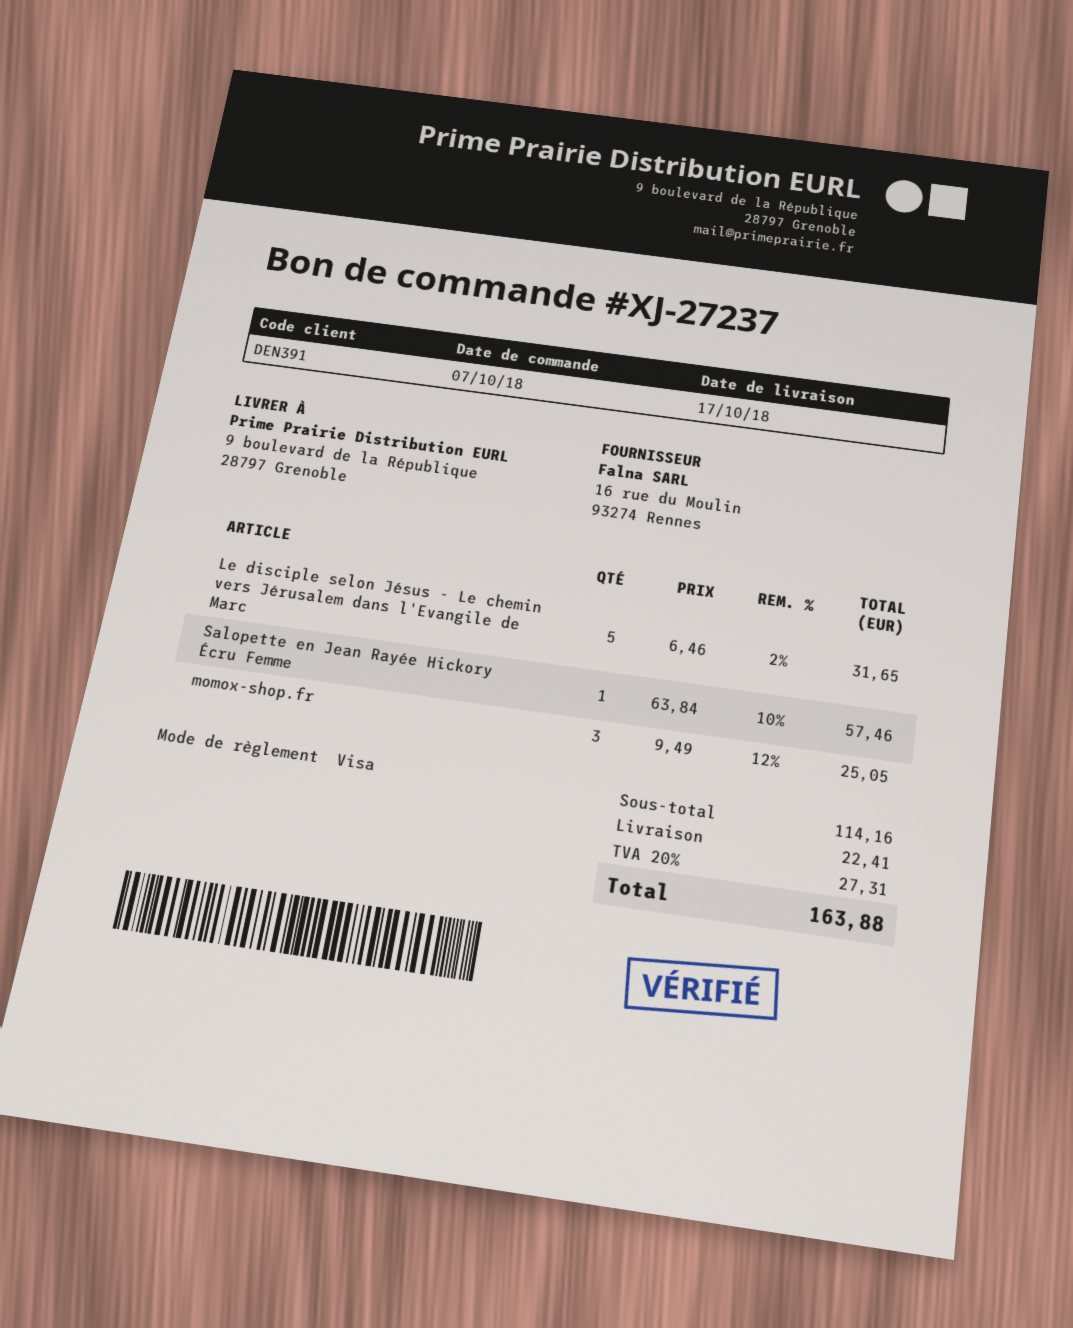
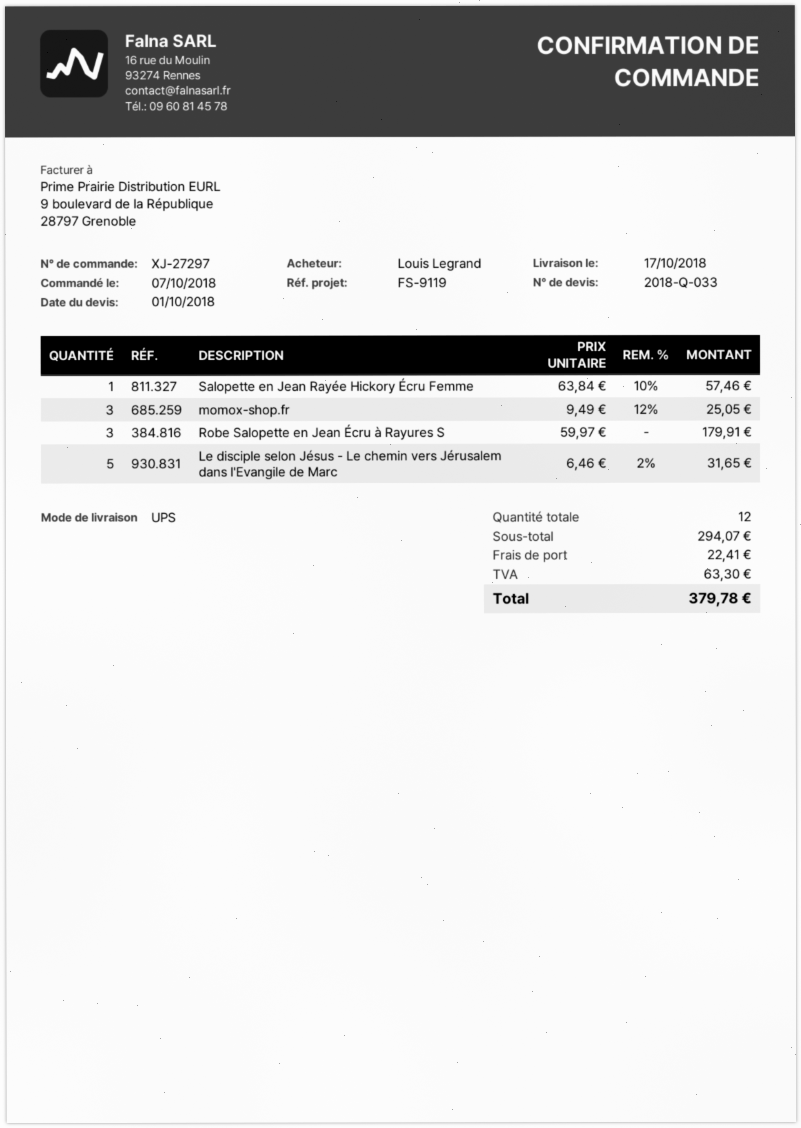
order number: XJ-27237 -> XJ-27297
Robe Salopette en Jean Écru à Rayures S: none -> 3 x 59.97 = 179.91
subtotal: 114.16 -> 294.07
tax: 27.31 -> 63.30
total: 163.88 -> 379.78

